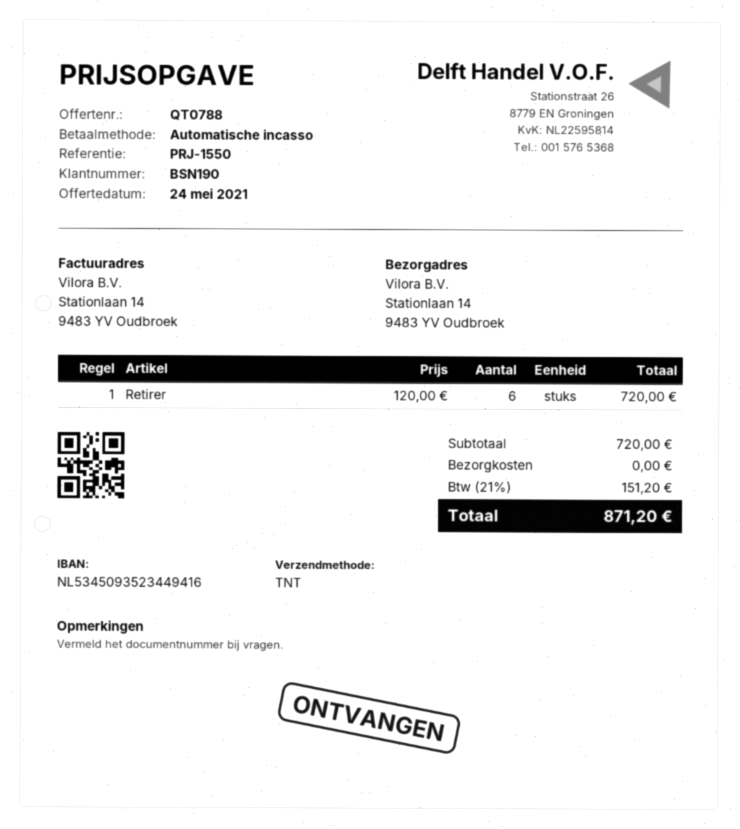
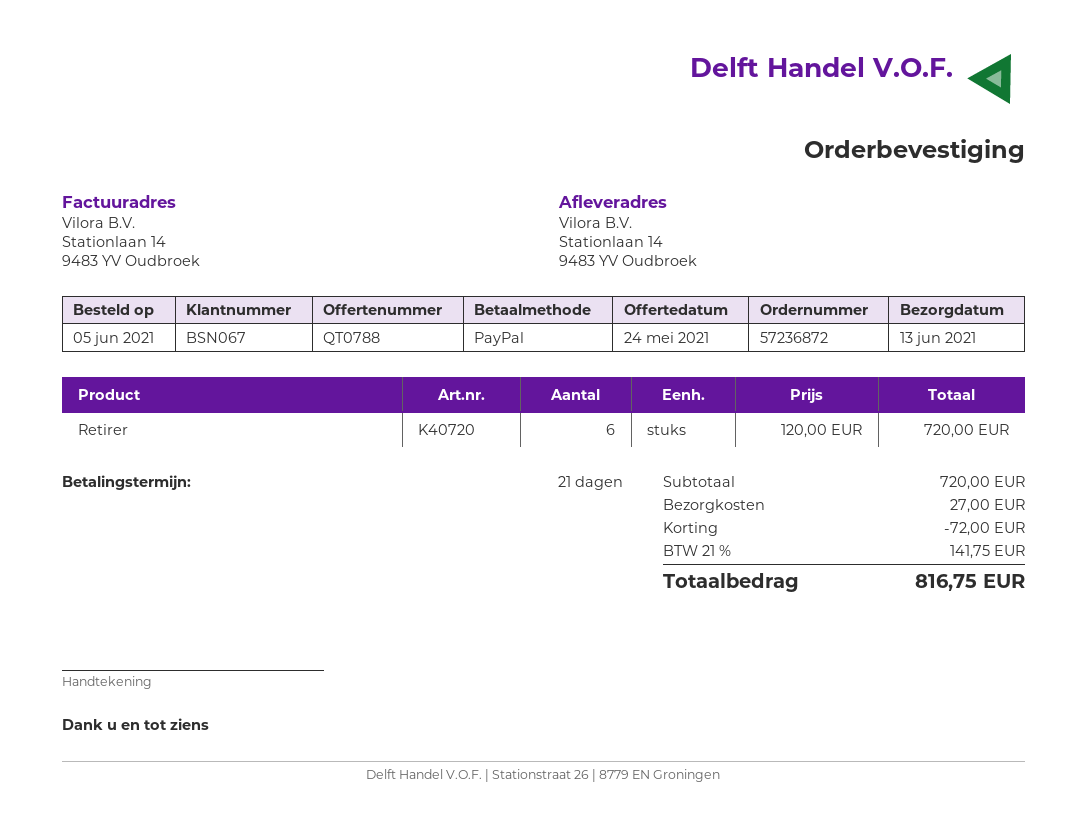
customer number: BSN190 -> BSN067
payment method: direct debit -> PayPal
discount: none -> 72.00
shipping: 0.00 -> 27.00
tax: 21% = 151.20 -> 21% = 141.75
total: 871.20 -> 816.75

